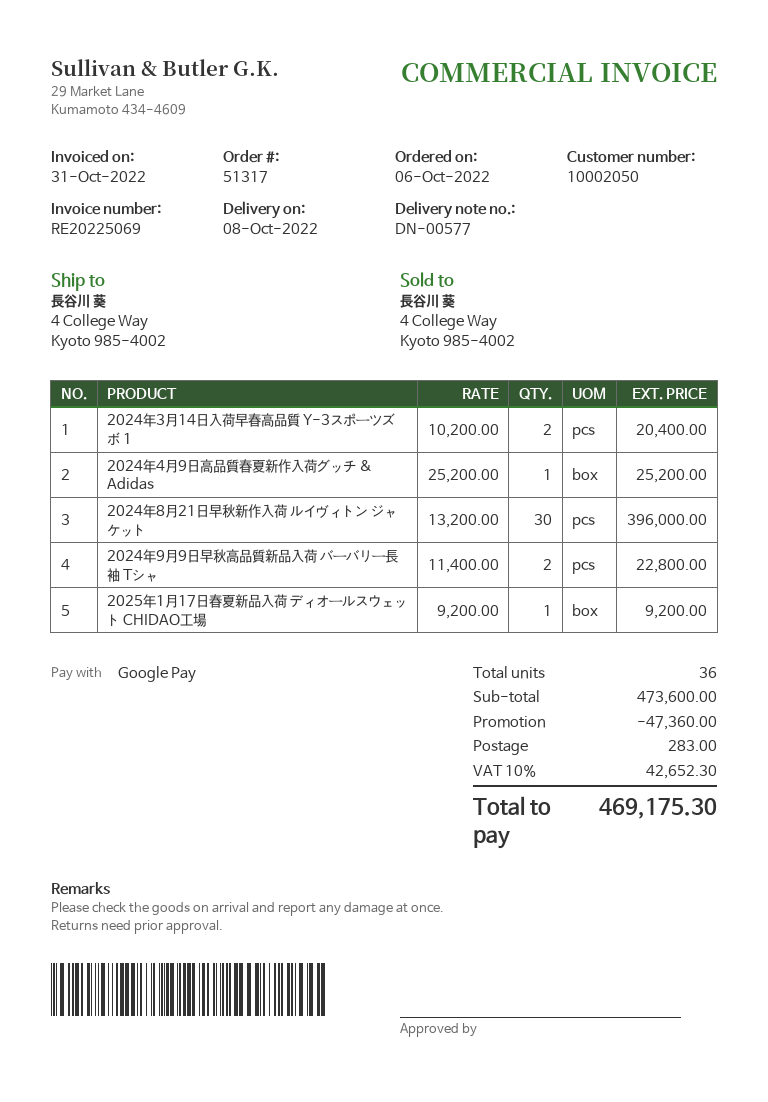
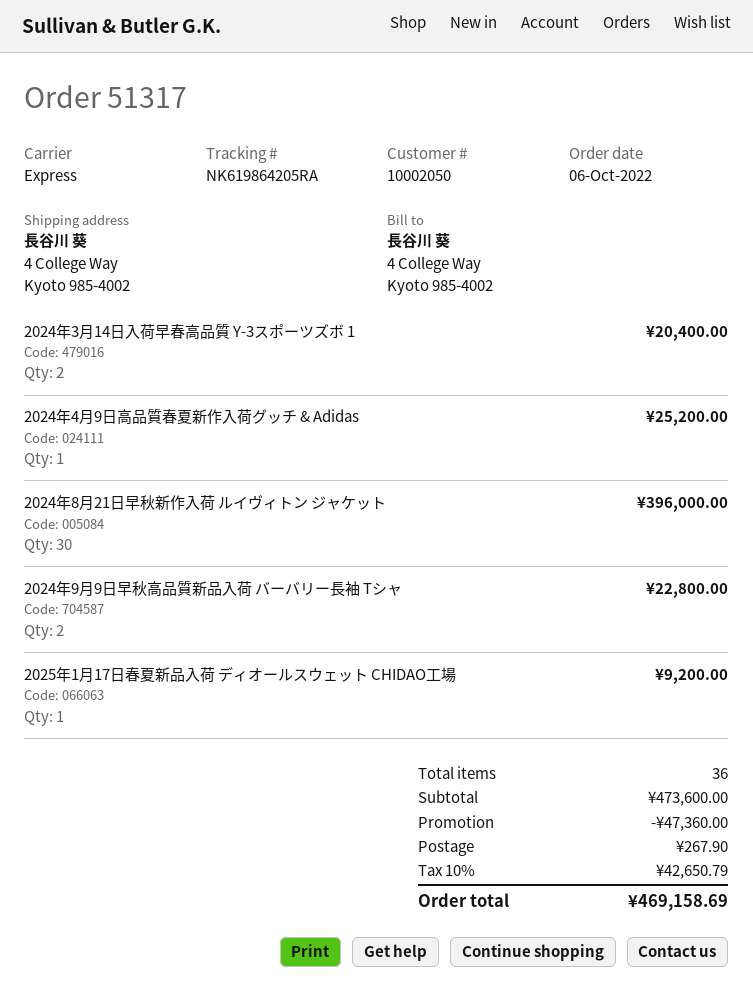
shipping: 283.00 -> 267.90
tax: 10% = 42652.30 -> 10% = 42650.79
total: 469175.30 -> 469158.69

